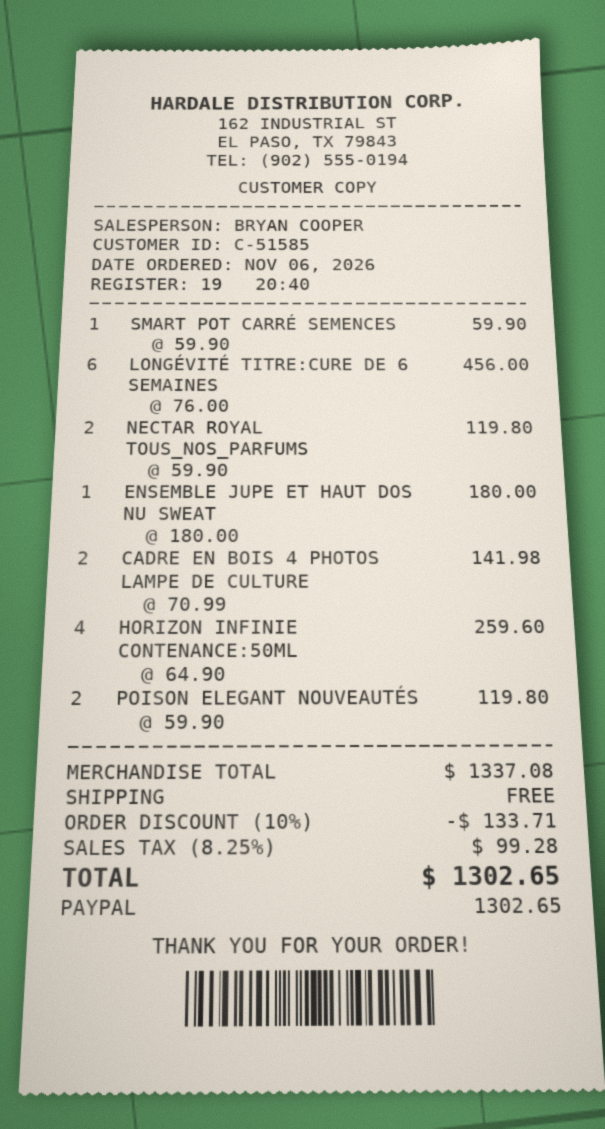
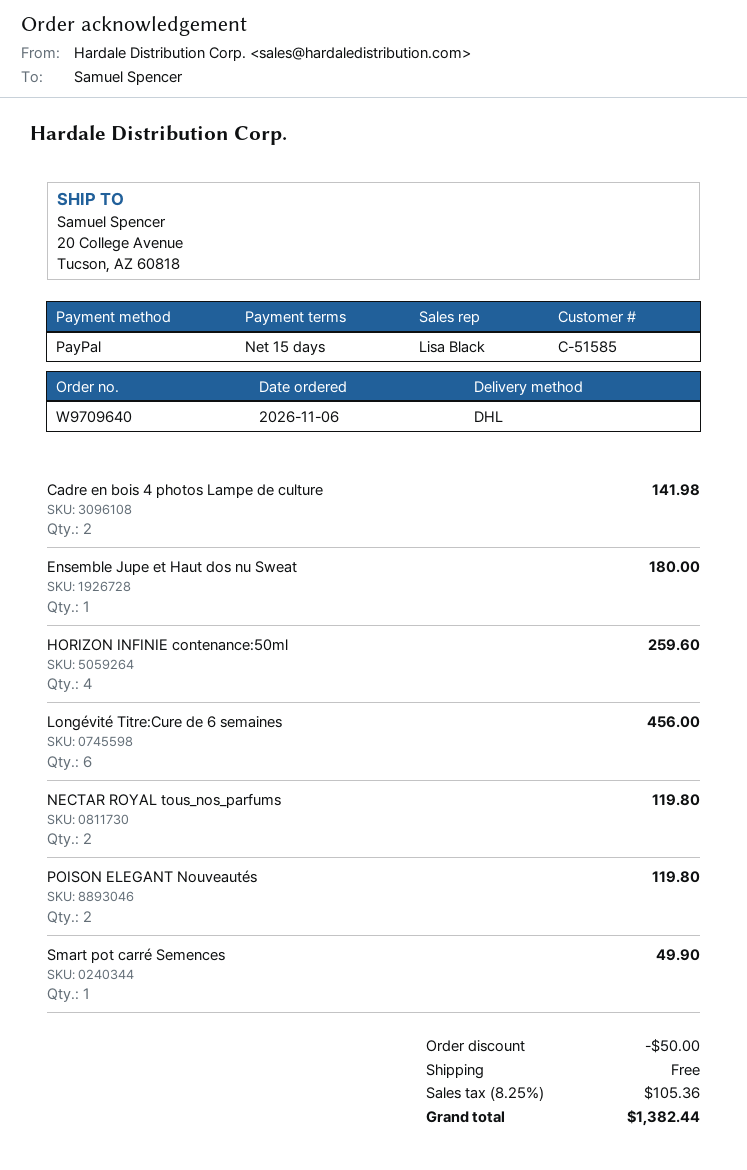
sales rep: BRYAN COOPER -> Lisa Black
SMART POT CARRÉ SEMENCES: 1 for 59.90 -> 1 for 49.90
discount: 133.71 -> 50.00
tax: 8.25% = 99.28 -> 8.25% = 105.36
total: 1302.65 -> 1382.44

